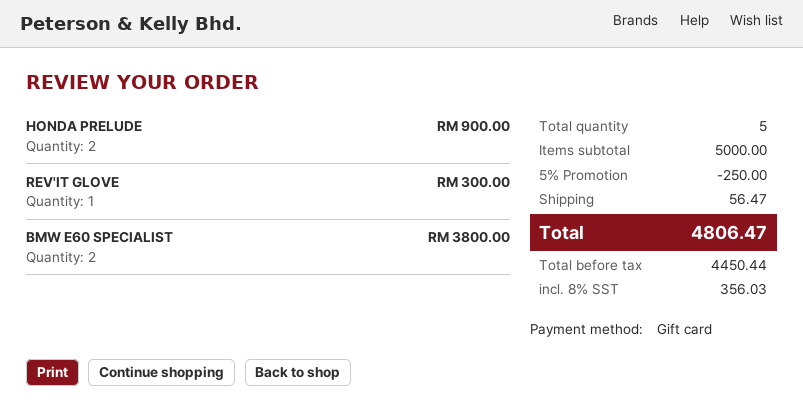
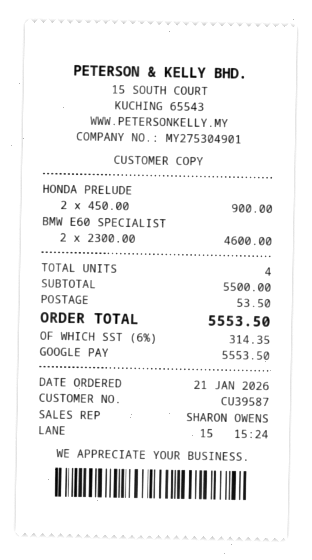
payment method: gift card -> Google Pay
REV'IT GLOVE: 1 for 300.00 -> none
BMW E60 SPECIALIST: 2 for 3800.00 -> 2 for 4600.00
total quantity: 5 -> 4
subtotal: 5000.00 -> 5500.00
discount: 5% = 250.00 -> none
shipping: 56.47 -> 53.50
tax: 8% = 356.03 -> 6% = 314.35
total: 4806.47 -> 5553.50

